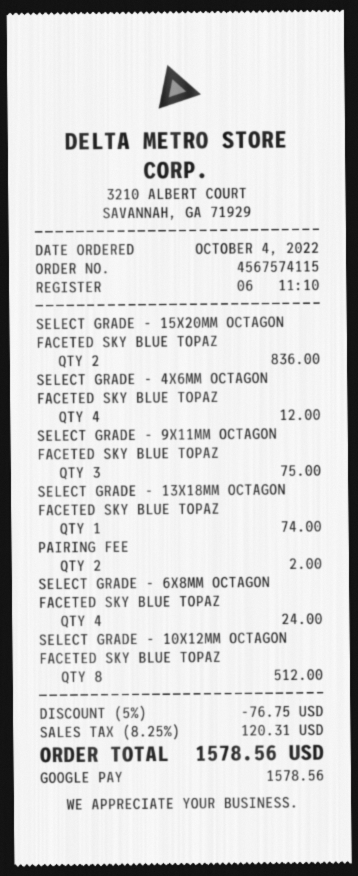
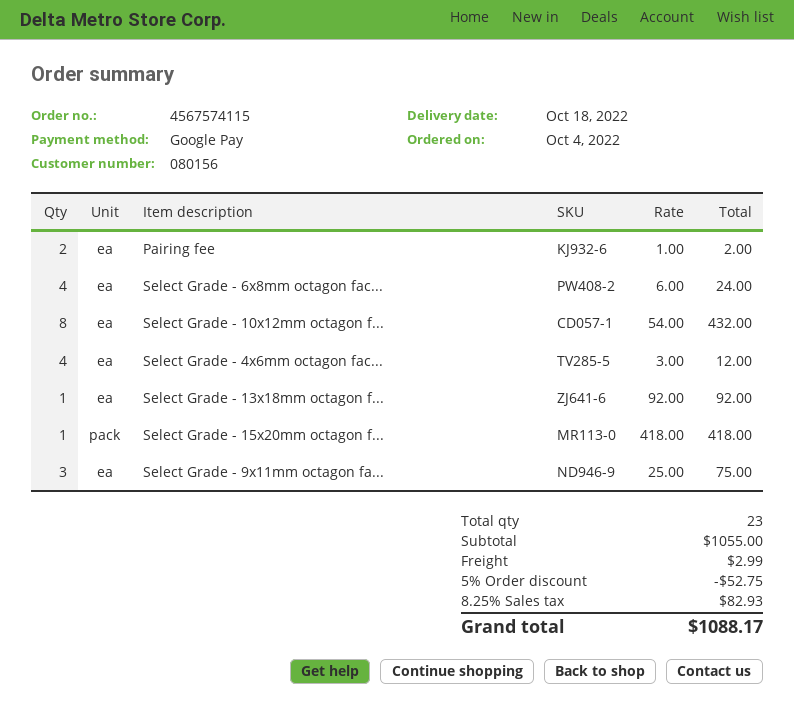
SELECT GRADE - 15X20MM OCTAGON FACETED SKY BLUE TOPAZ: 2 for 836.00 -> 1 for 418.00
SELECT GRADE - 13X18MM OCTAGON FACETED SKY BLUE TOPAZ: 1 for 74.00 -> 1 for 92.00
SELECT GRADE - 10X12MM OCTAGON FACETED SKY BLUE TOPAZ: 8 for 512.00 -> 8 for 432.00
discount: 5% = 76.75 -> 5% = 52.75
shipping: none -> 2.99
tax: 8.25% = 120.31 -> 8.25% = 82.93
total: 1578.56 -> 1088.17

